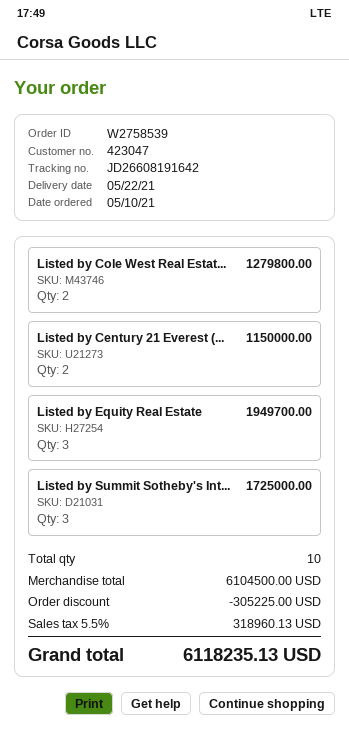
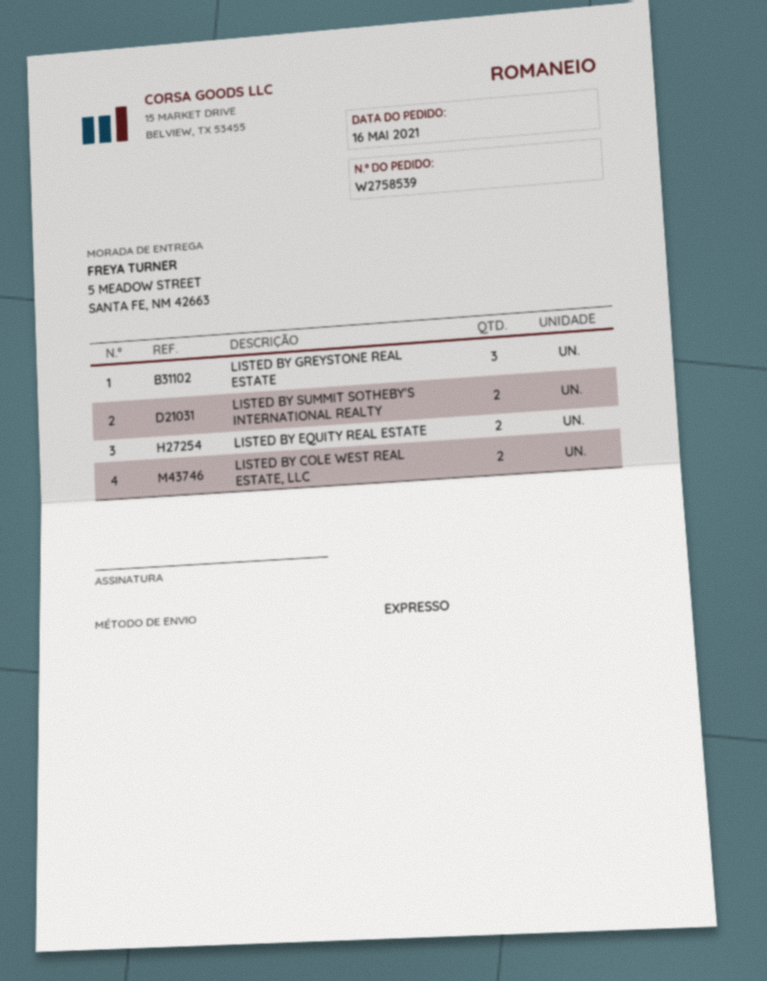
order date: 2021-05-10 -> 2021-05-16
Listed by Century 21 Everest (...: 2 -> none
Listed by Equity Real Estate: 3 -> 2
Listed by Summit Sotheby's Int...: 3 -> 2
LISTED BY GREYSTONE REAL ESTATE: none -> 3

